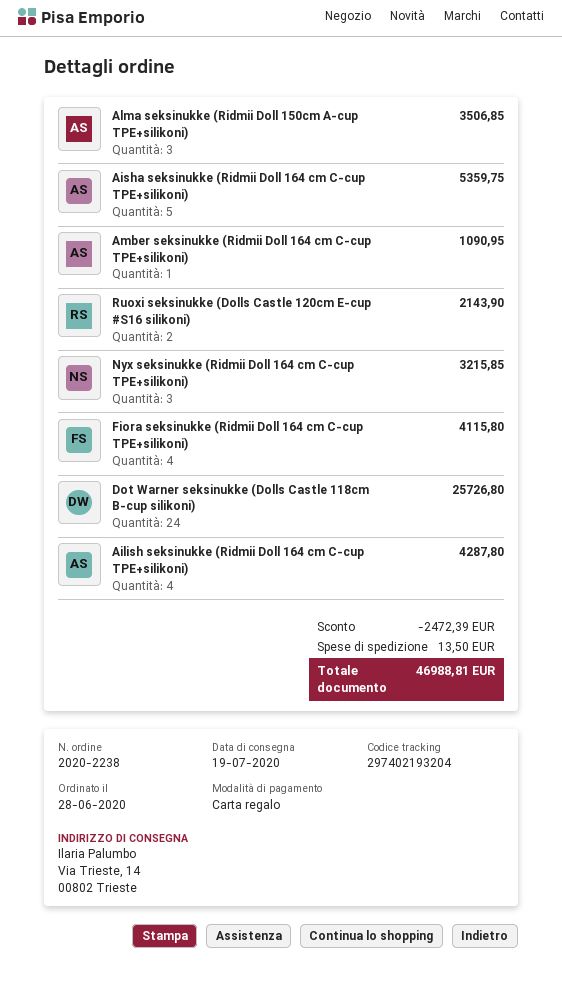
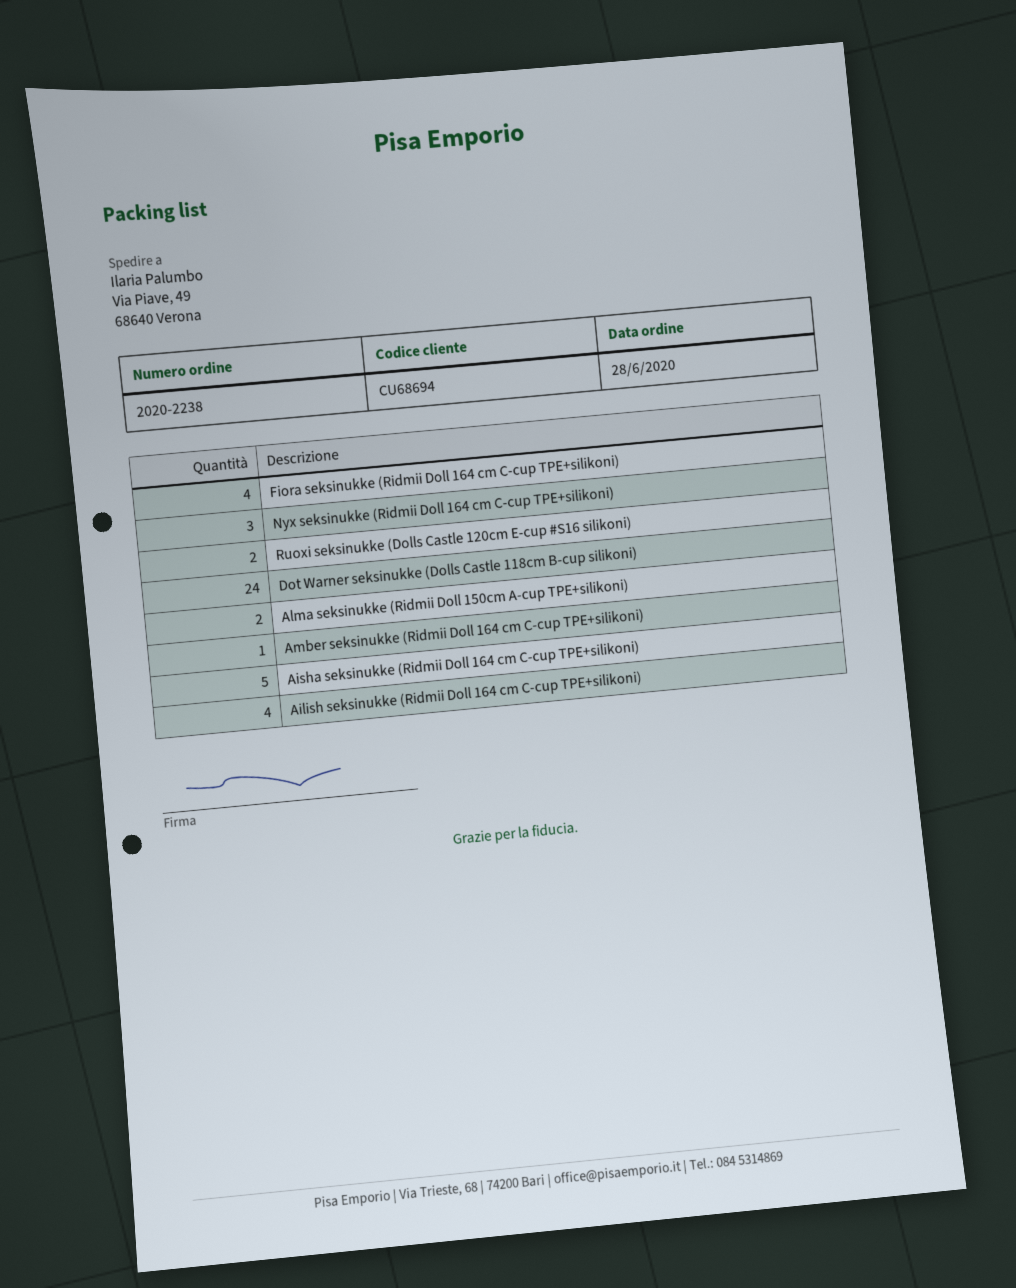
ship to: Via Trieste, 14, 00802 Trieste -> Via Piave, 49, 68640 Verona
Alma seksinukke (Ridmii Doll 150cm A-cup TPE+silikoni): 3 -> 2

